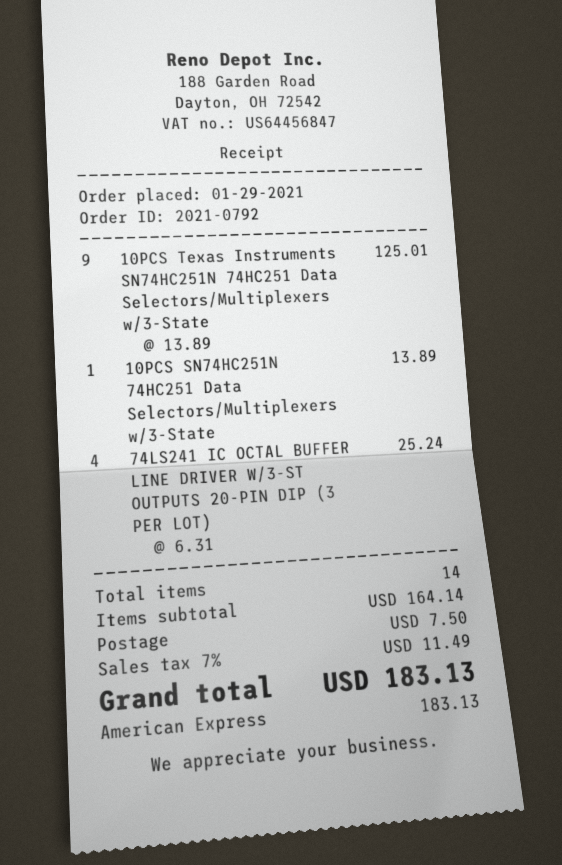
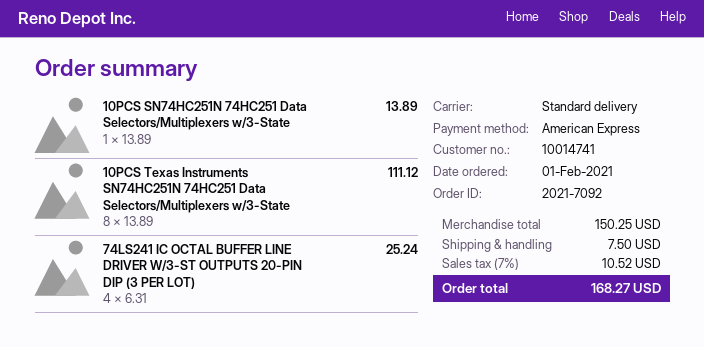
order number: 2021-0792 -> 2021-7092
order date: 2021-01-29 -> 2021-02-01
10PCS Texas Instruments SN74HC251N 74HC251 Data Selectors/Multiplexers w/3-State: 9 x 13.89 = 125.01 -> 8 x 13.89 = 111.12
subtotal: 164.14 -> 150.25
tax: 7% = 11.49 -> 7% = 10.52
total: 183.13 -> 168.27

